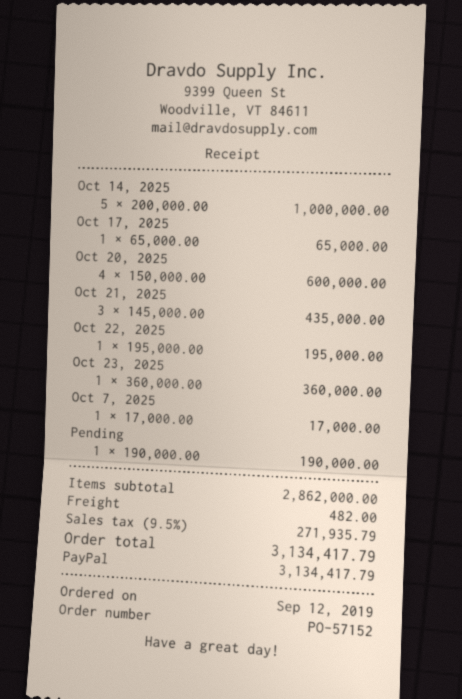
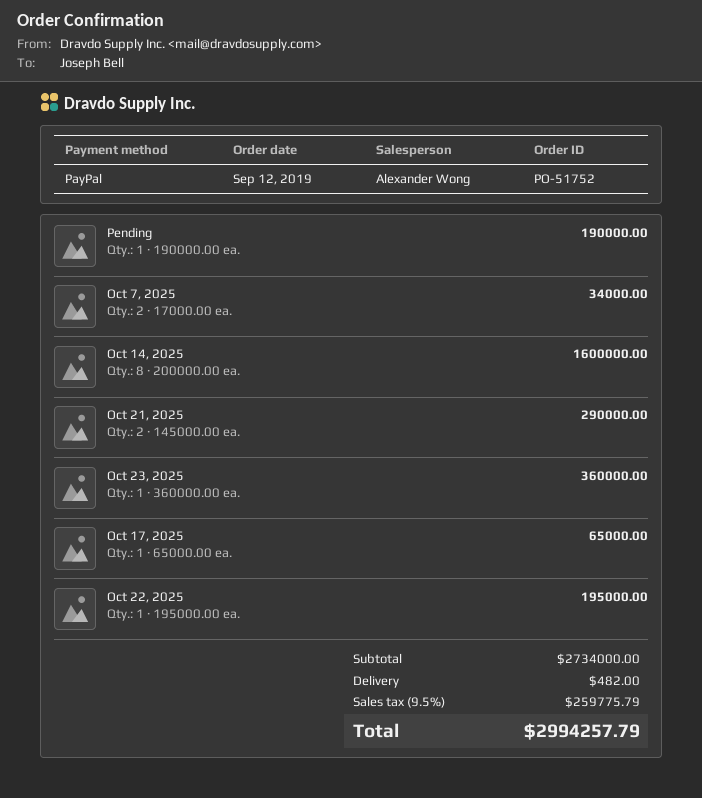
order number: PO-57152 -> PO-51752
Oct 14, 2025: 5 x 200000.00 = 1000000.00 -> 8 x 200000.00 = 1600000.00
Oct 20, 2025: 4 x 150000.00 = 600000.00 -> none
Oct 21, 2025: 3 x 145000.00 = 435000.00 -> 2 x 145000.00 = 290000.00
Oct 7, 2025: 1 x 17000.00 = 17000.00 -> 2 x 17000.00 = 34000.00
subtotal: 2862000.00 -> 2734000.00
tax: 9.5% = 271935.79 -> 9.5% = 259775.79
total: 3134417.79 -> 2994257.79

